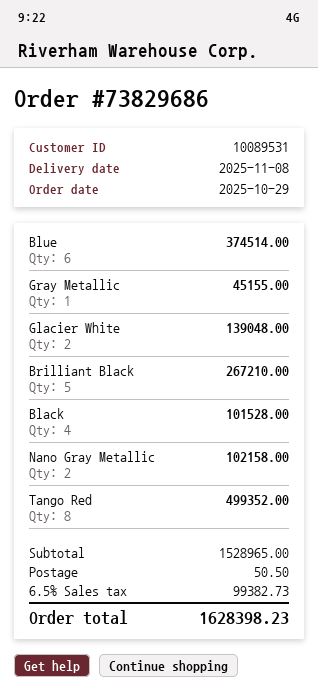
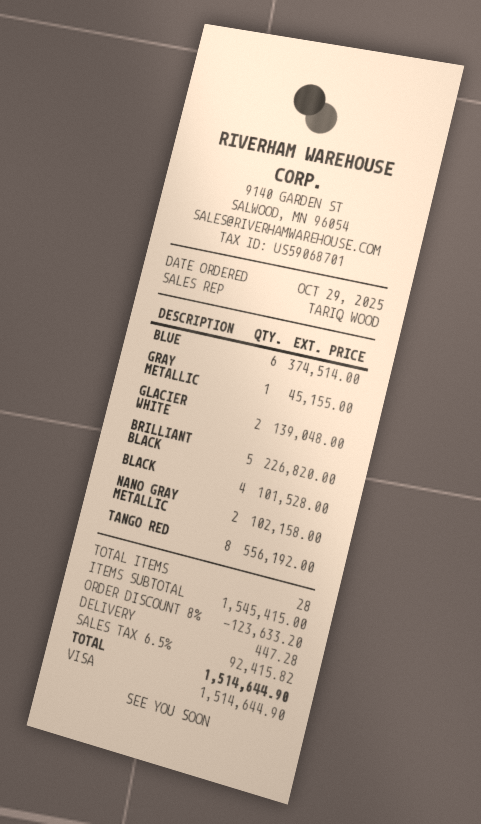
Brilliant Black: 5 for 267210.00 -> 5 for 226820.00
Tango Red: 8 for 499352.00 -> 8 for 556192.00
subtotal: 1528965.00 -> 1545415.00
discount: none -> 8% = 123633.20
shipping: 50.50 -> 447.28
tax: 6.5% = 99382.73 -> 6.5% = 92415.82
total: 1628398.23 -> 1514644.90

